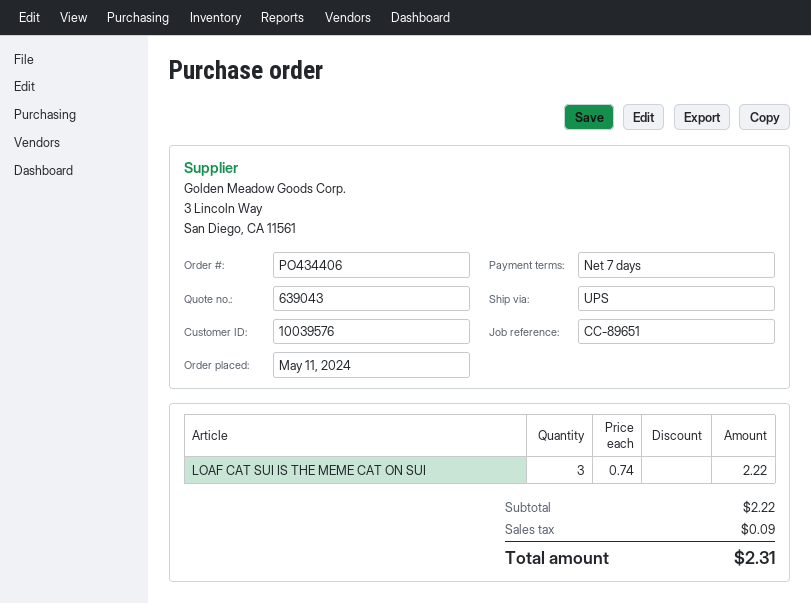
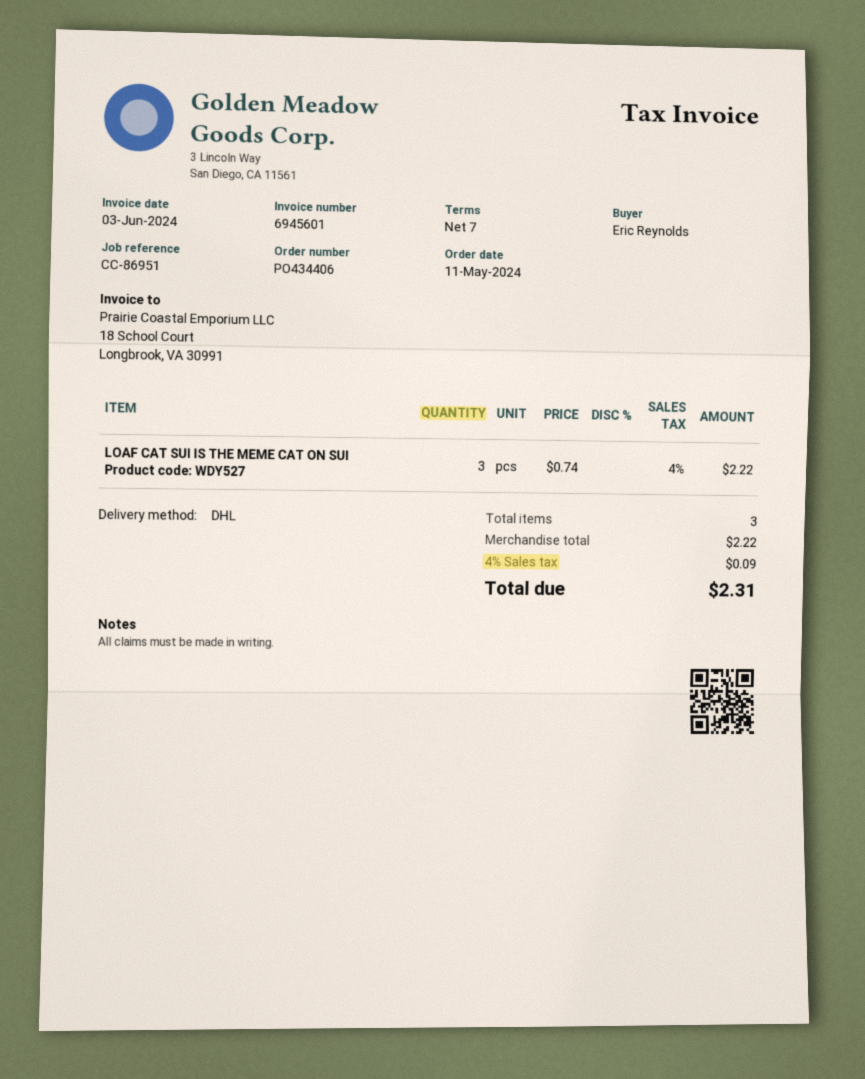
reference: CC-89651 -> CC-86951
shipping method: UPS -> DHL

